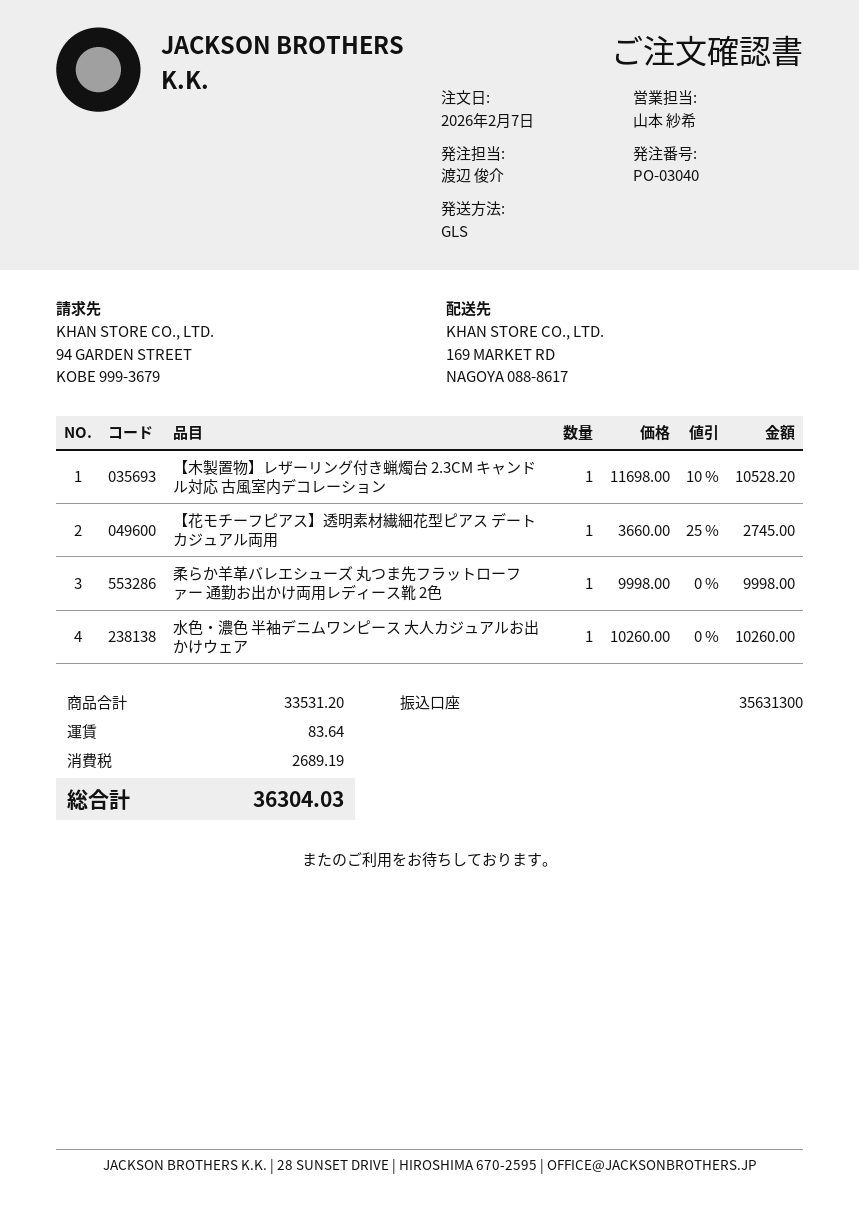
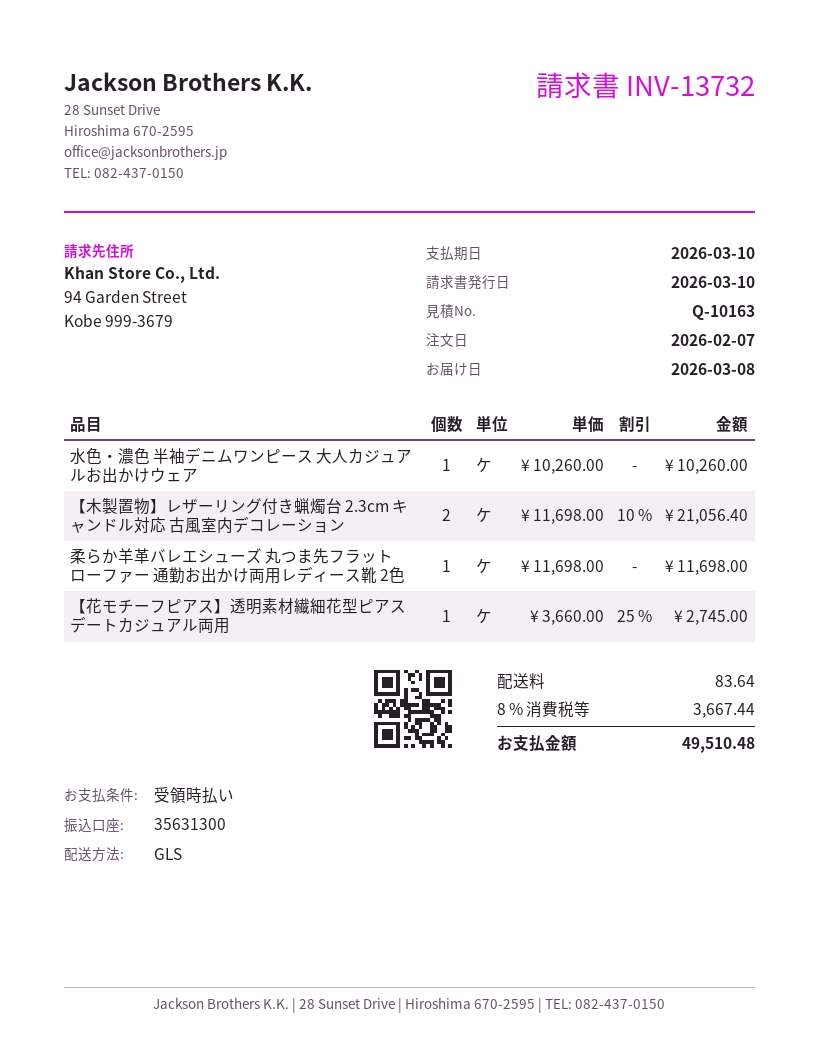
【木製置物】レザーリング付き蝋燭台 2.3CM キャンドル対応 古風室内デコレーション: 1 x 11698.00 - 10% = 10528.20 -> 2 x 11698.00 - 10% = 21056.40
柔らか羊革バレエシューズ 丸つま先フラットローファー 通勤お出かけ両用レディース靴 2色: 1 x 9998.00 = 9998.00 -> 1 x 11698.00 = 11698.00
tax: 2689.19 -> 3667.44
total: 36304.03 -> 49510.48

